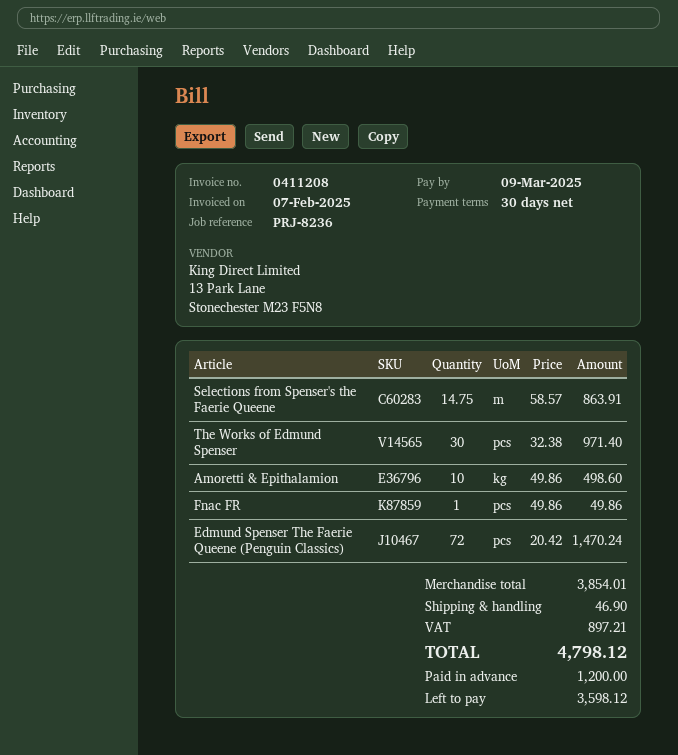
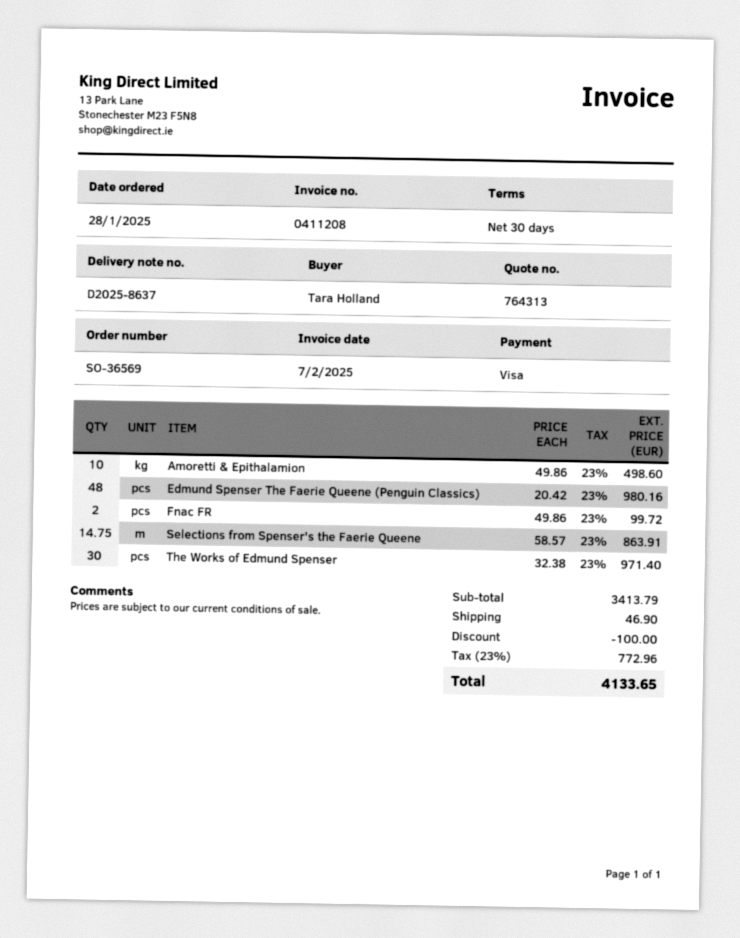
Fnac FR: 1 x 49.86 = 49.86 -> 2 x 49.86 = 99.72
Edmund Spenser The Faerie Queene (Penguin Classics): 72 x 20.42 = 1470.24 -> 48 x 20.42 = 980.16
subtotal: 3854.01 -> 3413.79
discount: none -> 100.00
tax: 897.21 -> 772.96
total: 4798.12 -> 4133.65

